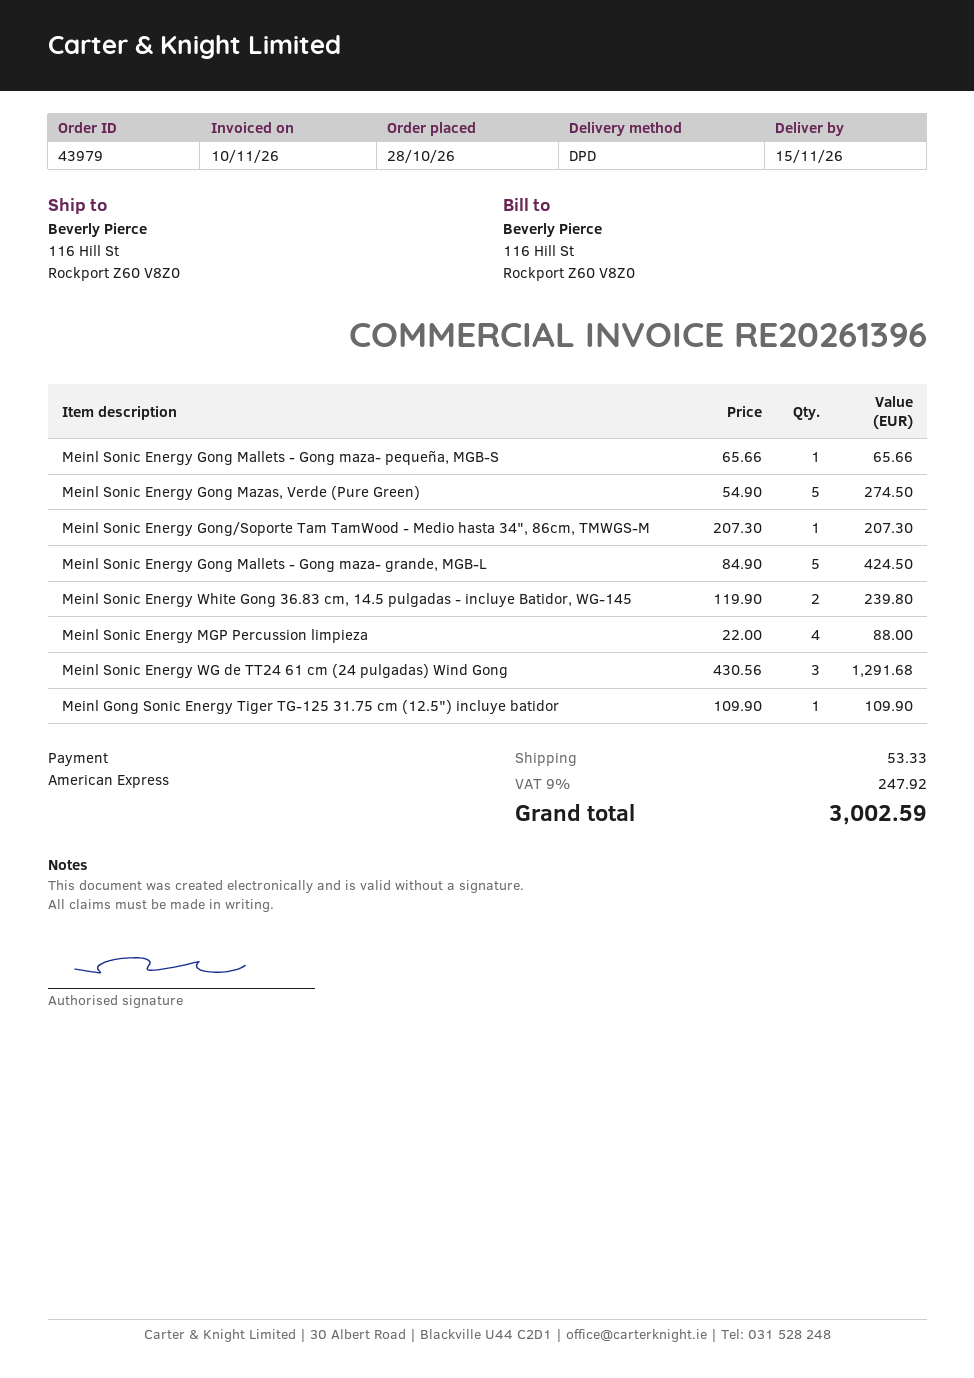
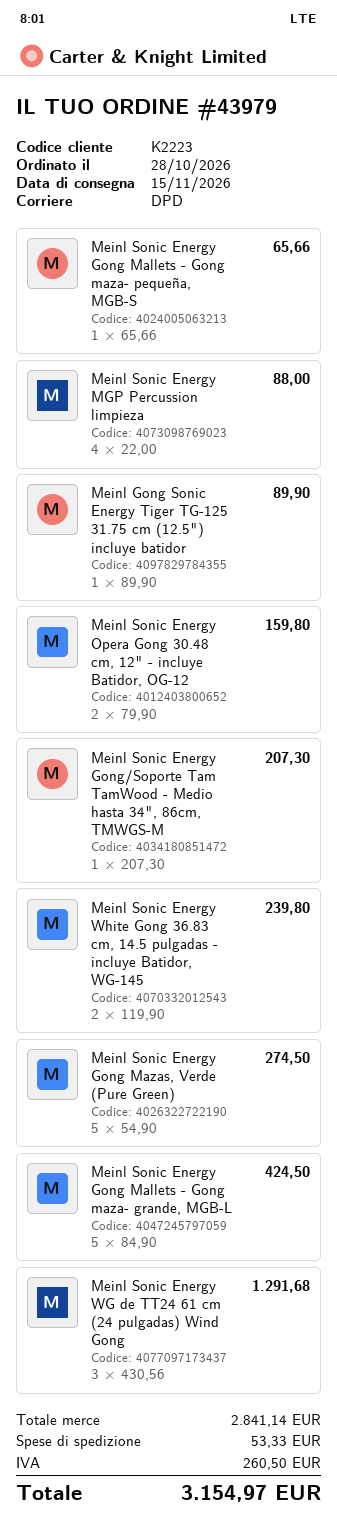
Meinl Gong Sonic Energy Tiger TG-125 31.75 cm (12.5") incluye batidor: 1 x 109.90 = 109.90 -> 1 x 89.90 = 89.90
Meinl Sonic Energy Opera Gong 30.48 cm, 12" - incluye Batidor, OG-12: none -> 2 x 79.90 = 159.80
tax: 247.92 -> 260.50
total: 3002.59 -> 3154.97

